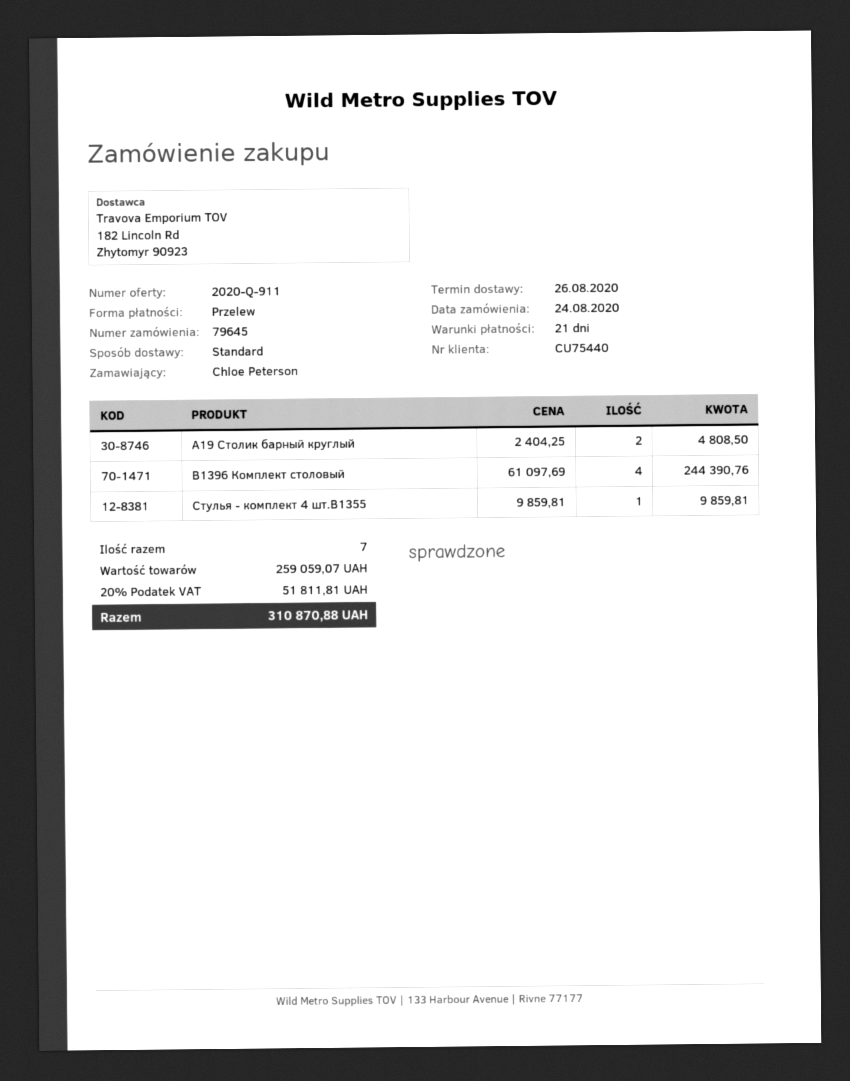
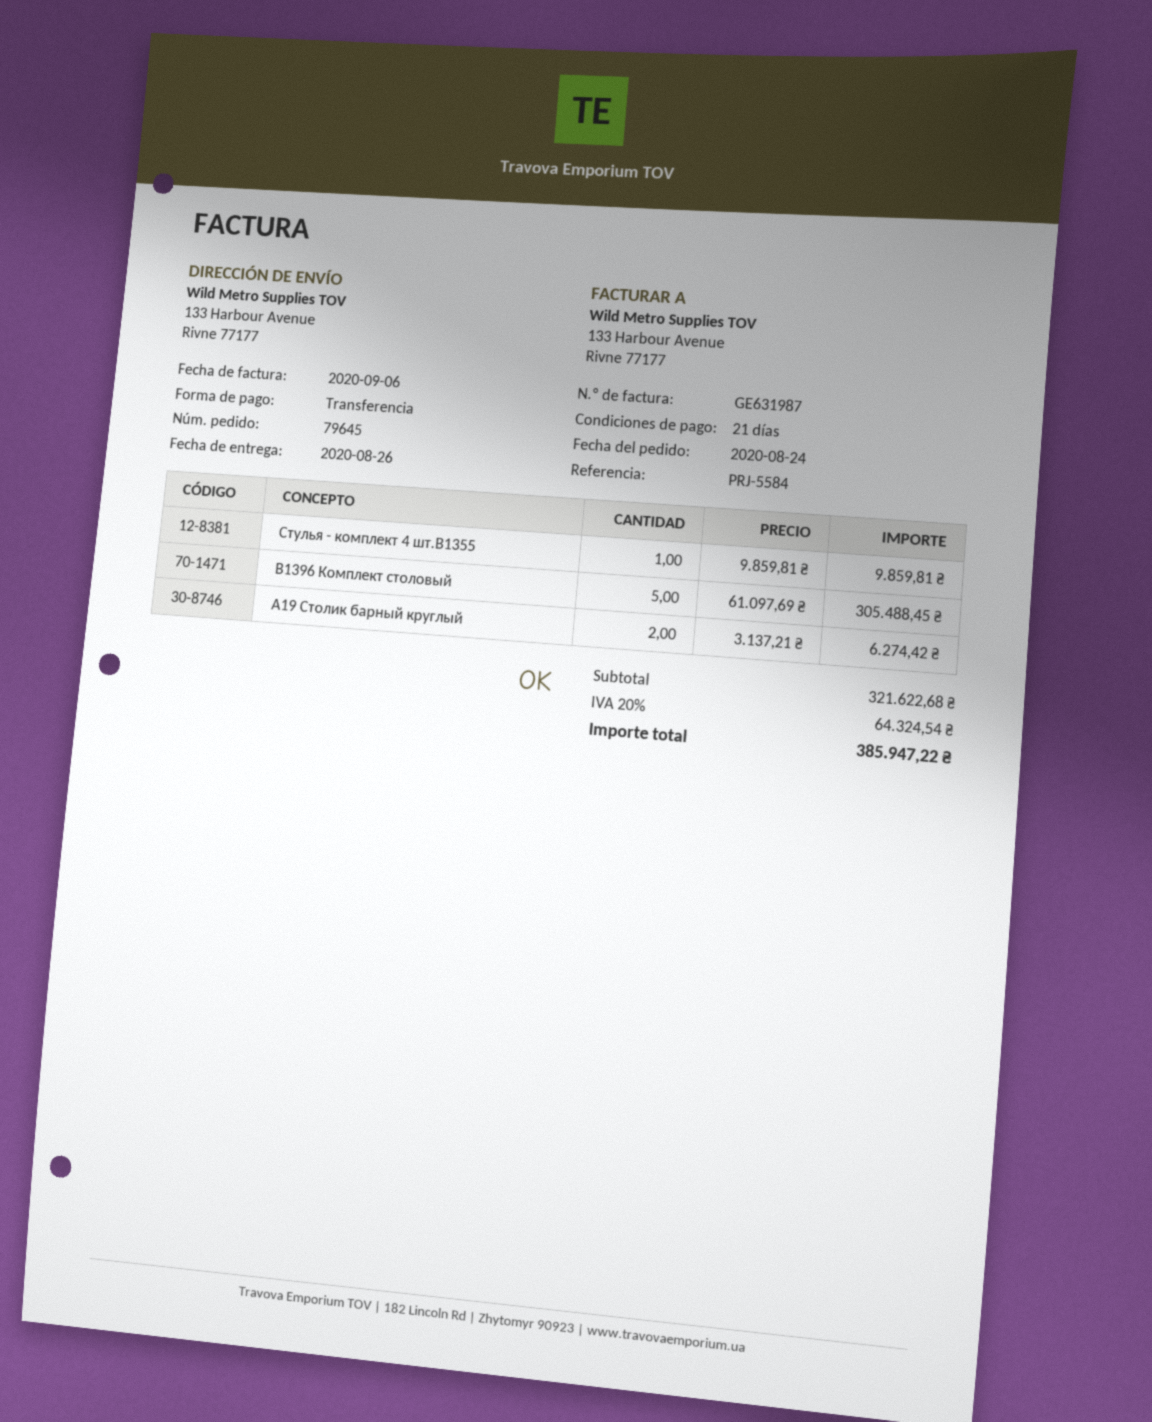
А19 Столик барный круглый: 2 x 2404.25 = 4808.50 -> 2 x 3137.21 = 6274.42
В1396 Комплект столовый: 4 x 61097.69 = 244390.76 -> 5 x 61097.69 = 305488.45
subtotal: 259059.07 -> 321622.68
tax: 20% = 51811.81 -> 20% = 64324.54
total: 310870.88 -> 385947.22

